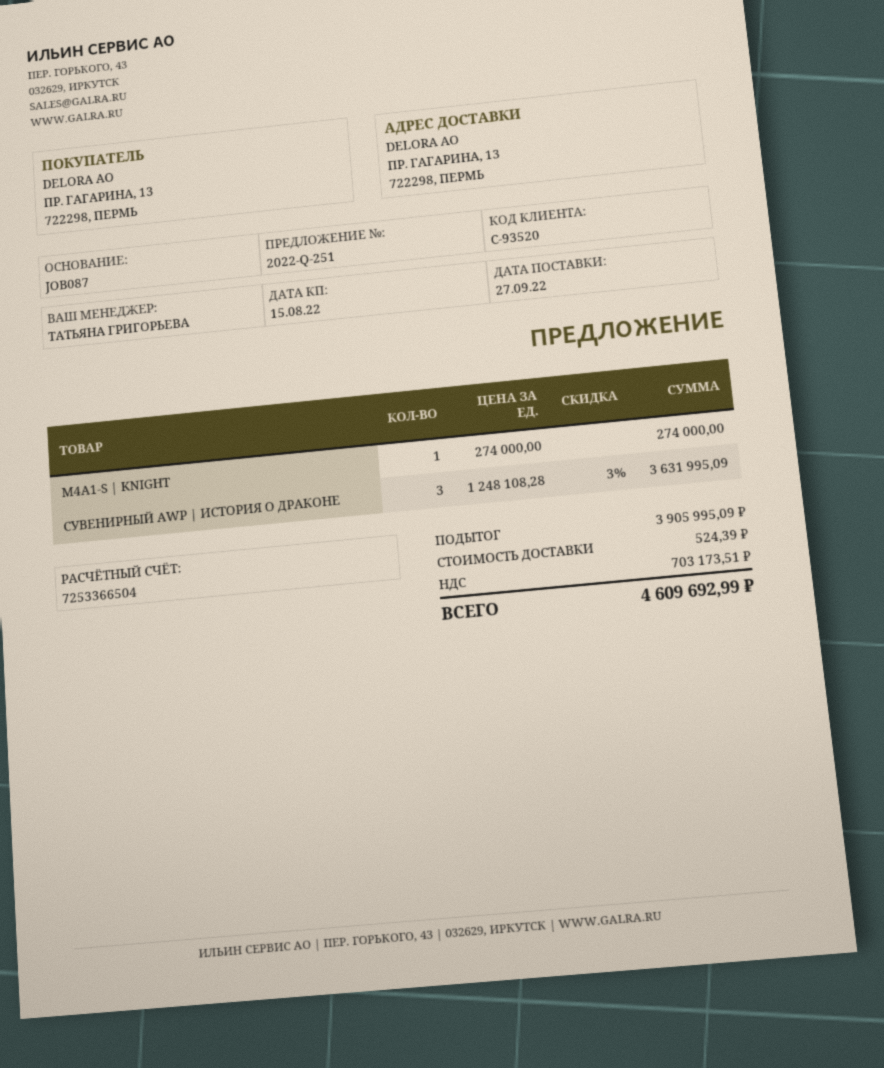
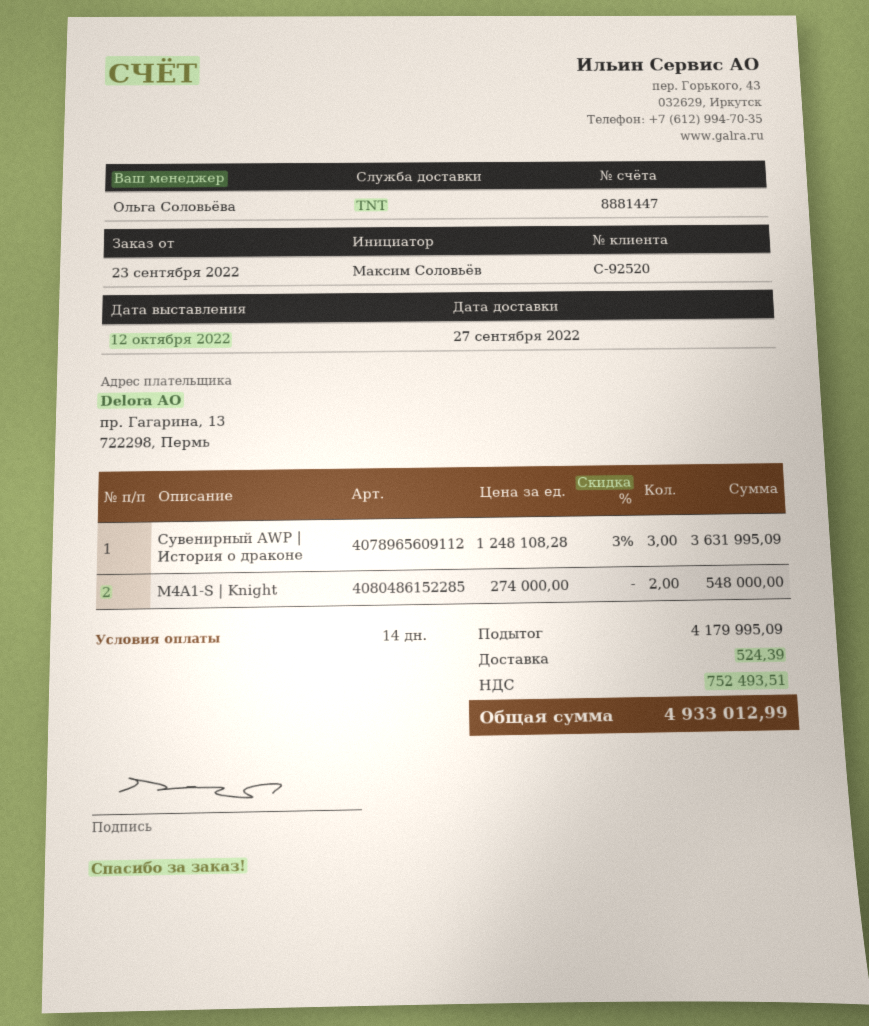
customer number: C-93520 -> C-92520
sales rep: ТАТЬЯНА ГРИГОРЬЕВА -> Ольга Соловьёва
M4A1-S | KNIGHT: 1 x 274000.00 = 274000.00 -> 2 x 274000.00 = 548000.00
subtotal: 3905995.09 -> 4179995.09
tax: 703173.51 -> 752493.51
total: 4609692.99 -> 4933012.99

